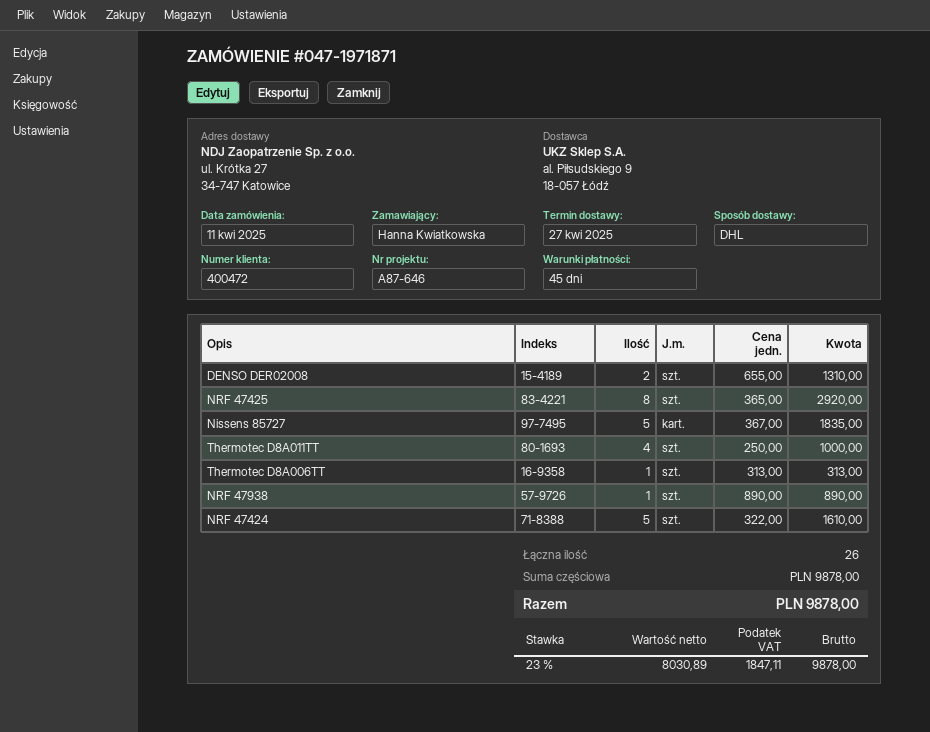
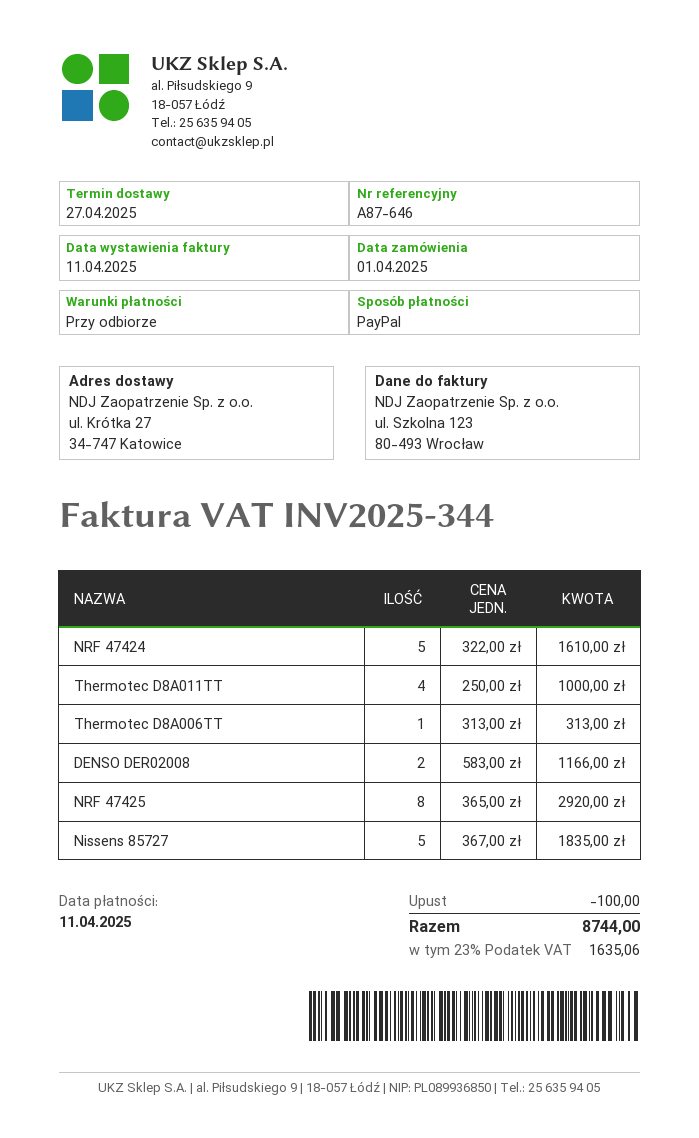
order date: 2025-04-11 -> 2025-04-01
payment terms: 45 days -> on receipt
DENSO DER02008: 2 x 655.00 = 1310.00 -> 2 x 583.00 = 1166.00
NRF 47938: 1 x 890.00 = 890.00 -> none
discount: none -> 100.00
tax: 23% = 1847.11 -> 23% = 1635.06
total: 9878.00 -> 8744.00

